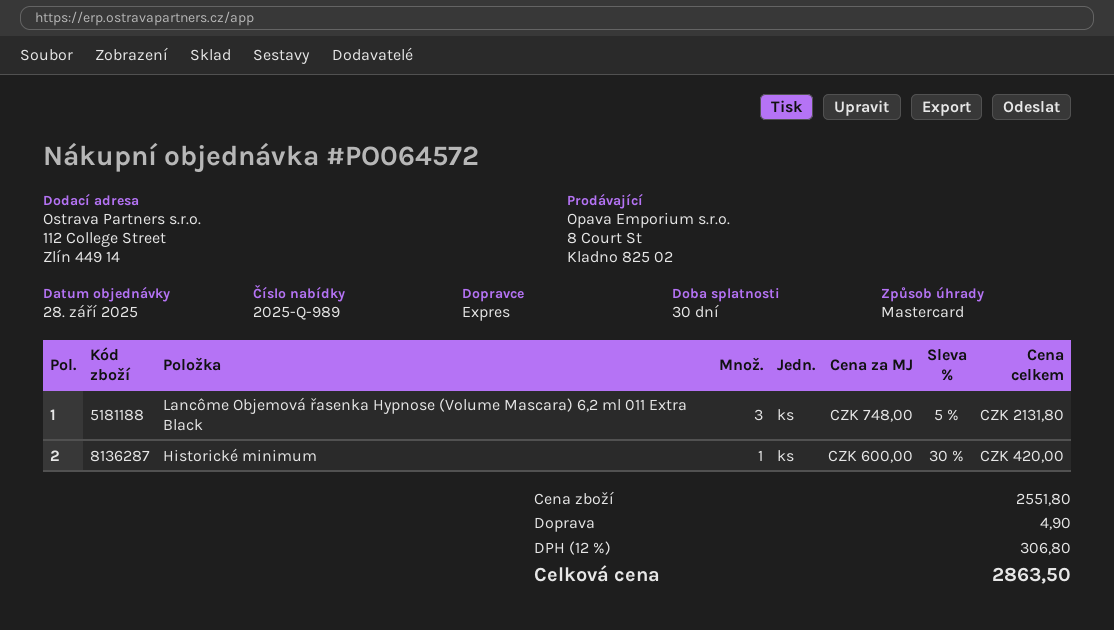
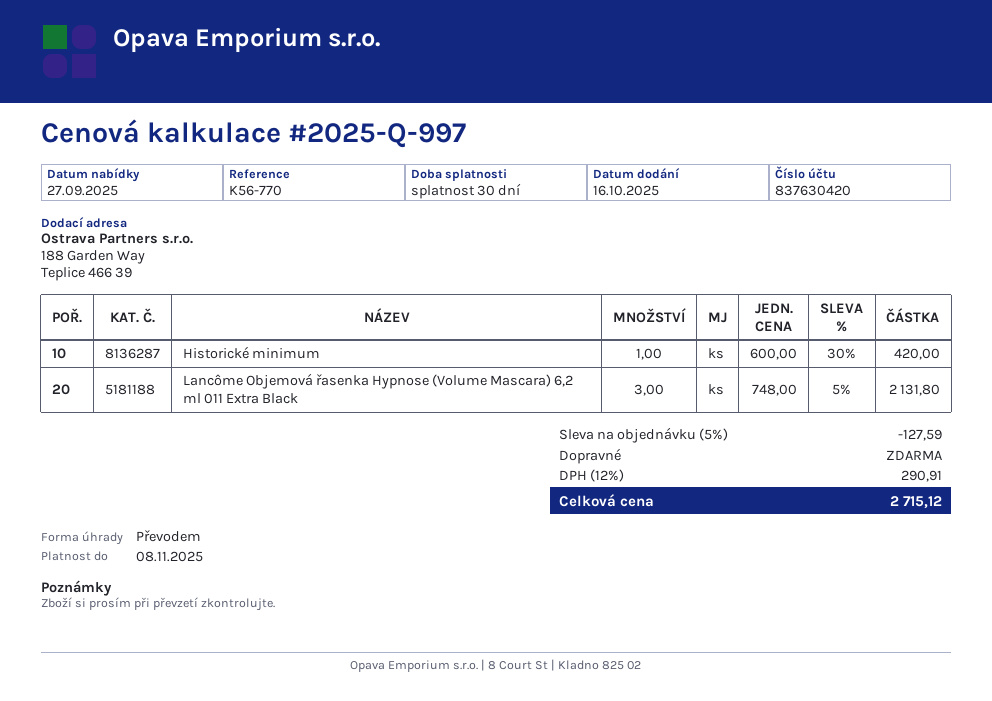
quote number: 2025-Q-989 -> 2025-Q-997
payment method: Mastercard -> bank transfer
ship to: 112 College Street, Zlín 449 14 -> 188 Garden Way, Teplice 466 39
discount: none -> 5% = 127.59
shipping: 4.90 -> 0.00
tax: 12% = 306.80 -> 12% = 290.91
total: 2863.50 -> 2715.12

